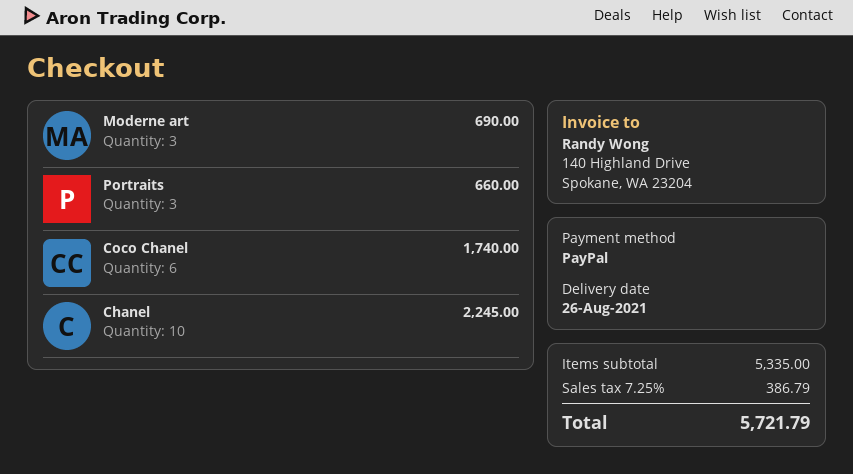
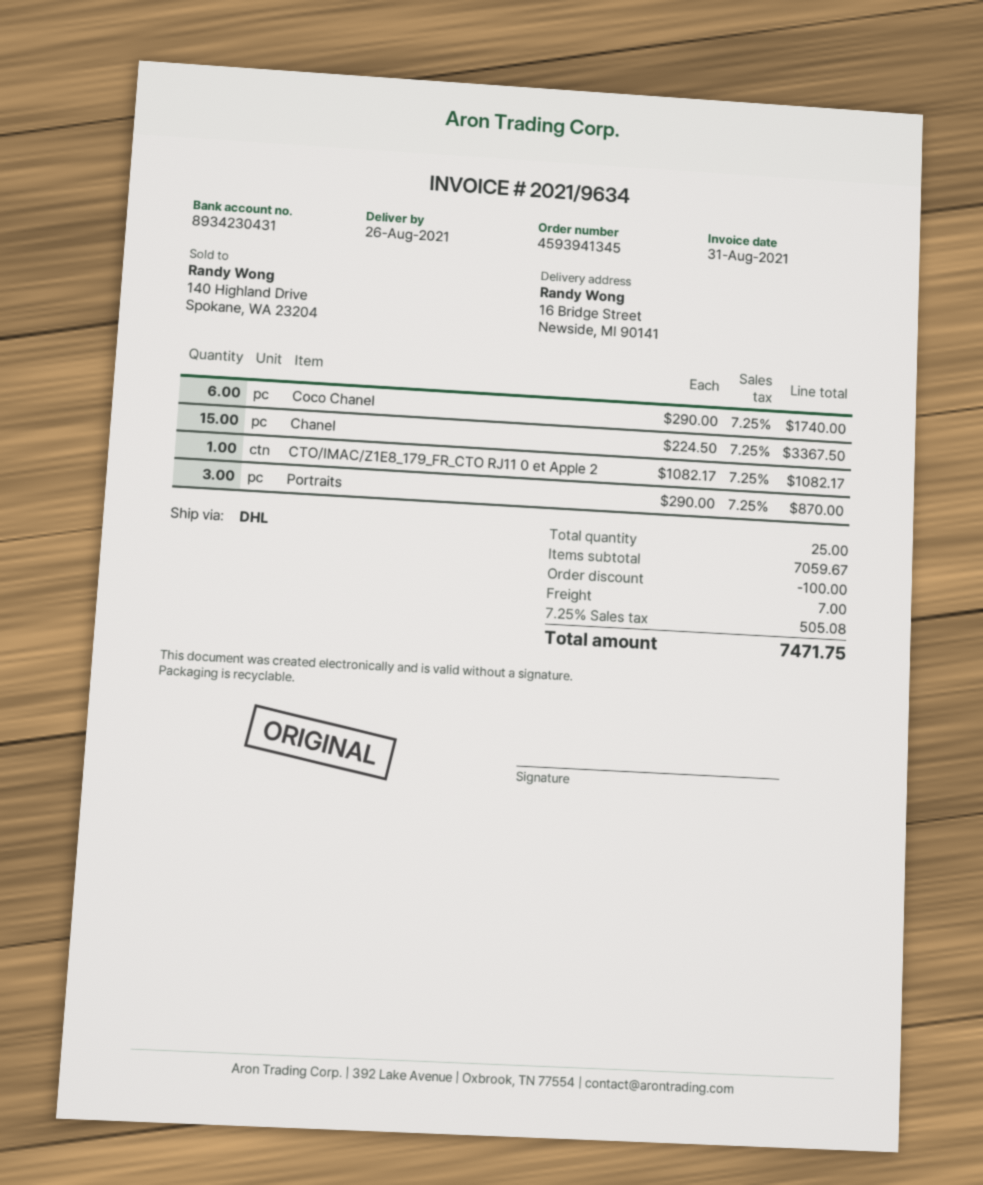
Moderne art: 3 for 690.00 -> none
Portraits: 3 for 660.00 -> 3 for 870.00
Chanel: 10 for 2245.00 -> 15 for 3367.50
CTO/IMAC/Z1E8_179_FR_CTO RJ11 0 et Apple 2: none -> 1 for 1082.17
subtotal: 5335.00 -> 7059.67
discount: none -> 100.00
shipping: none -> 7.00
tax: 7.25% = 386.79 -> 7.25% = 505.08
total: 5721.79 -> 7471.75

